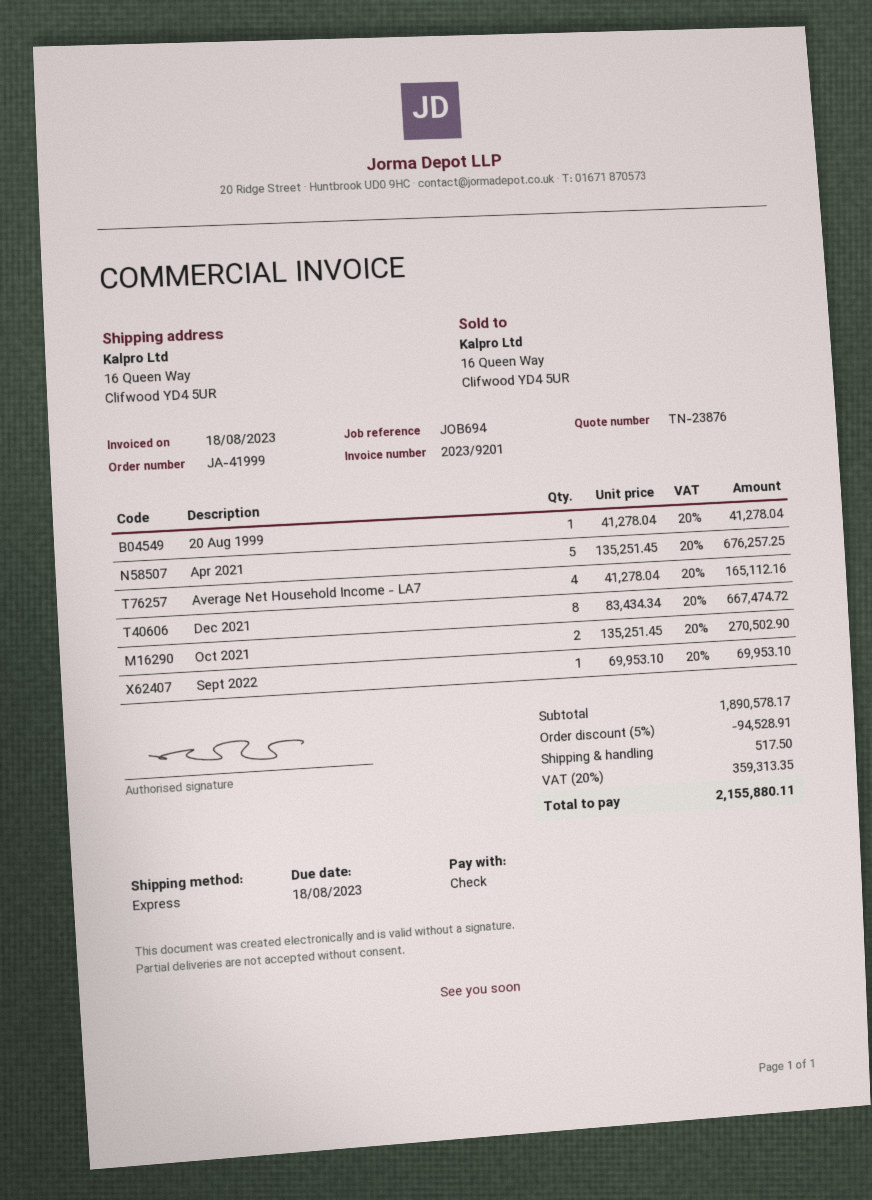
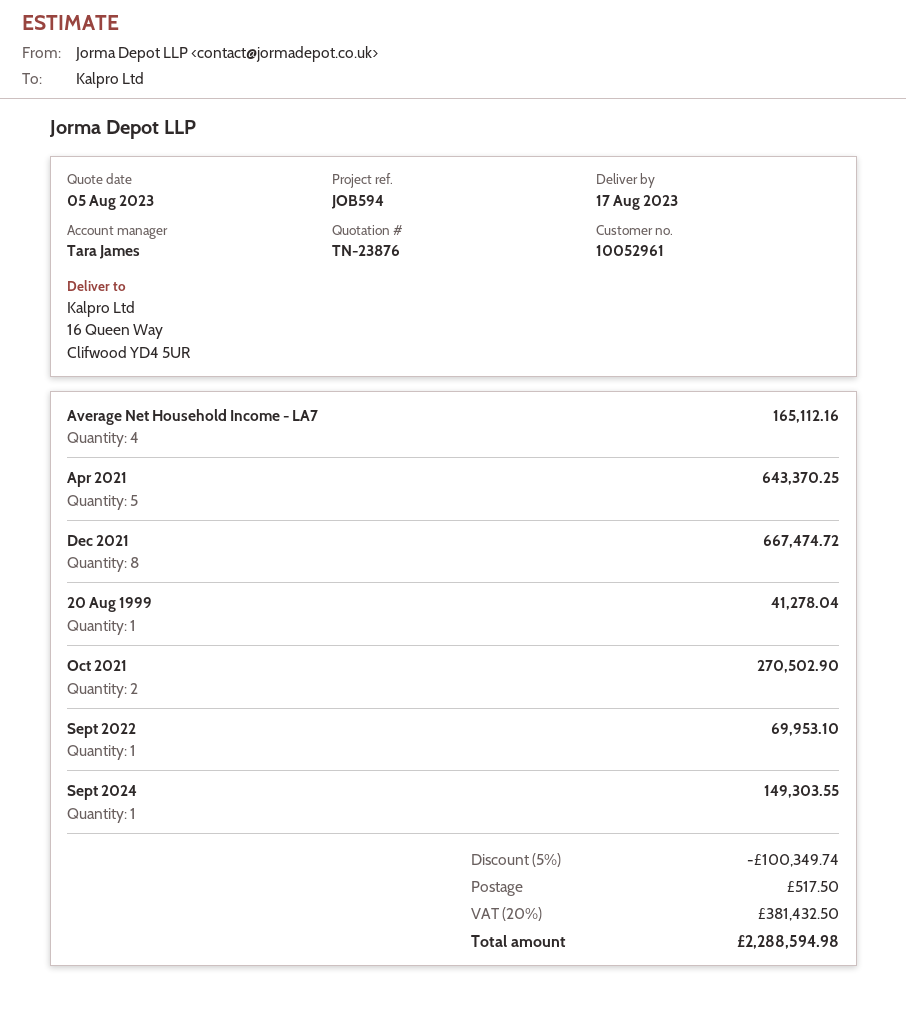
reference: JOB694 -> JOB594
Apr 2021: 5 for 676257.25 -> 5 for 643370.25
Sept 2024: none -> 1 for 149303.55
discount: 5% = 94528.91 -> 5% = 100349.74
tax: 20% = 359313.35 -> 20% = 381432.50
total: 2155880.11 -> 2288594.98

